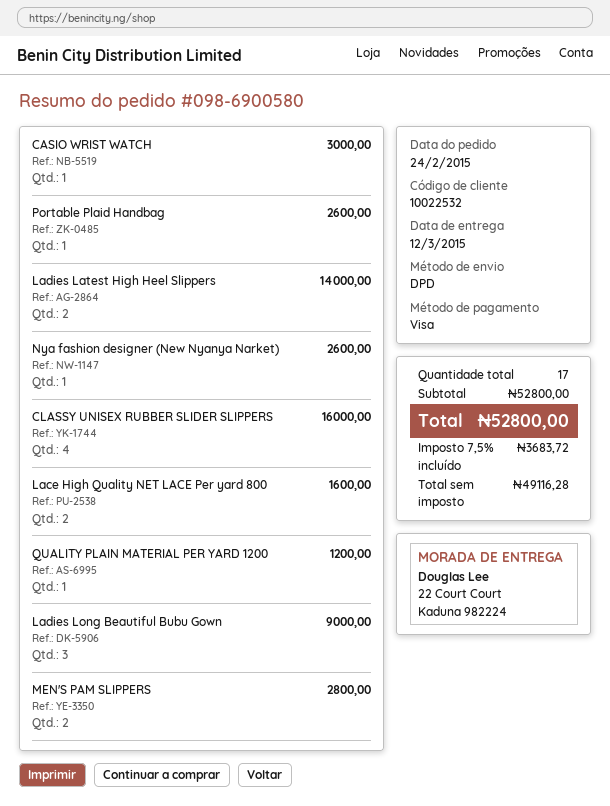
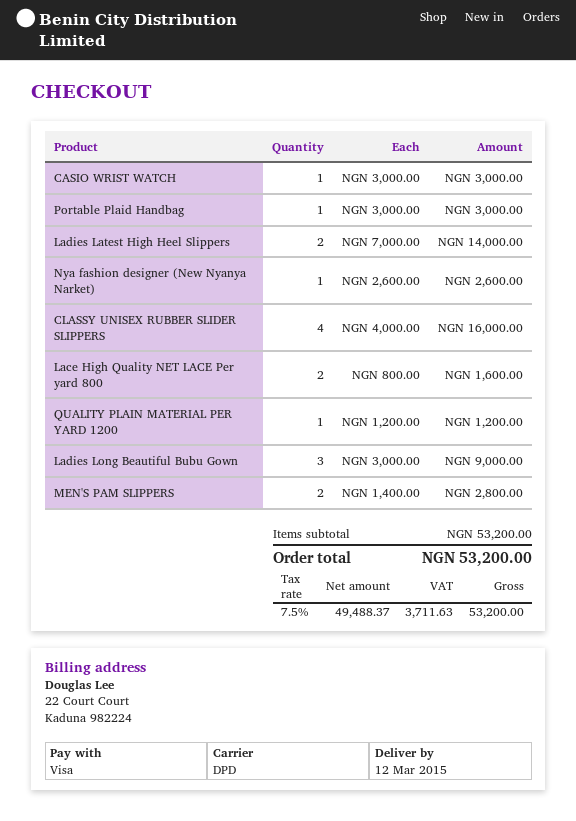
Portable Plaid Handbag: 1 for 2600.00 -> 1 for 3000.00
subtotal: 52800.00 -> 53200.00
net: 49116.28 -> 49488.37
tax: 7.5% = 3683.72 -> 7.5% = 3711.63
total: 52800.00 -> 53200.00

